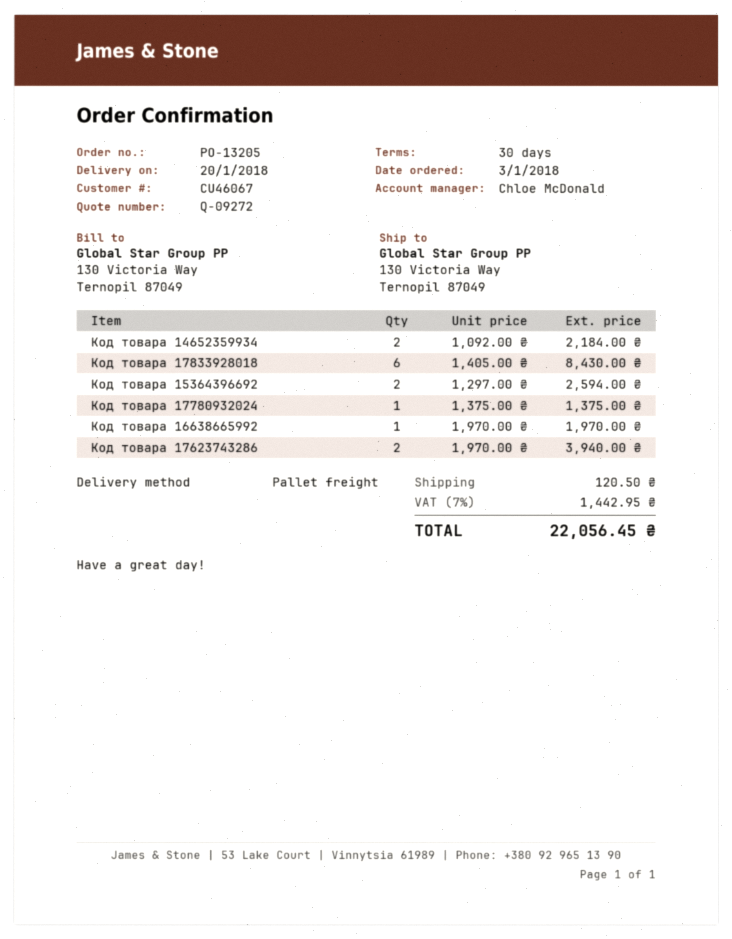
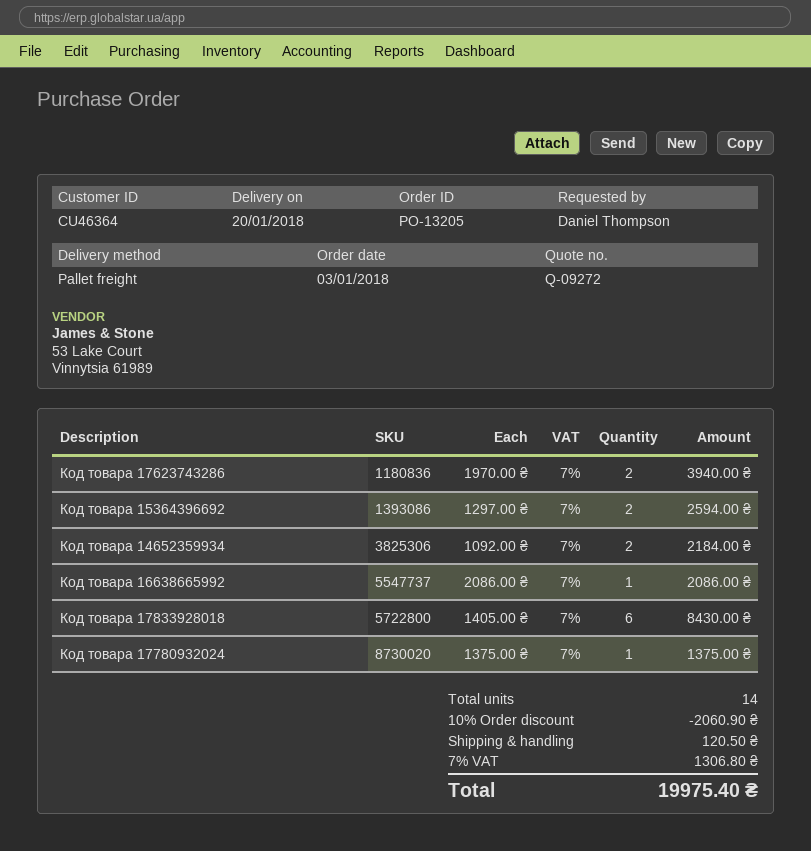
customer number: CU46067 -> CU46364
Код товара 16638665992: 1 x 1970.00 = 1970.00 -> 1 x 2086.00 = 2086.00
discount: none -> 10% = 2060.90
tax: 7% = 1442.95 -> 7% = 1306.80
total: 22056.45 -> 19975.40

